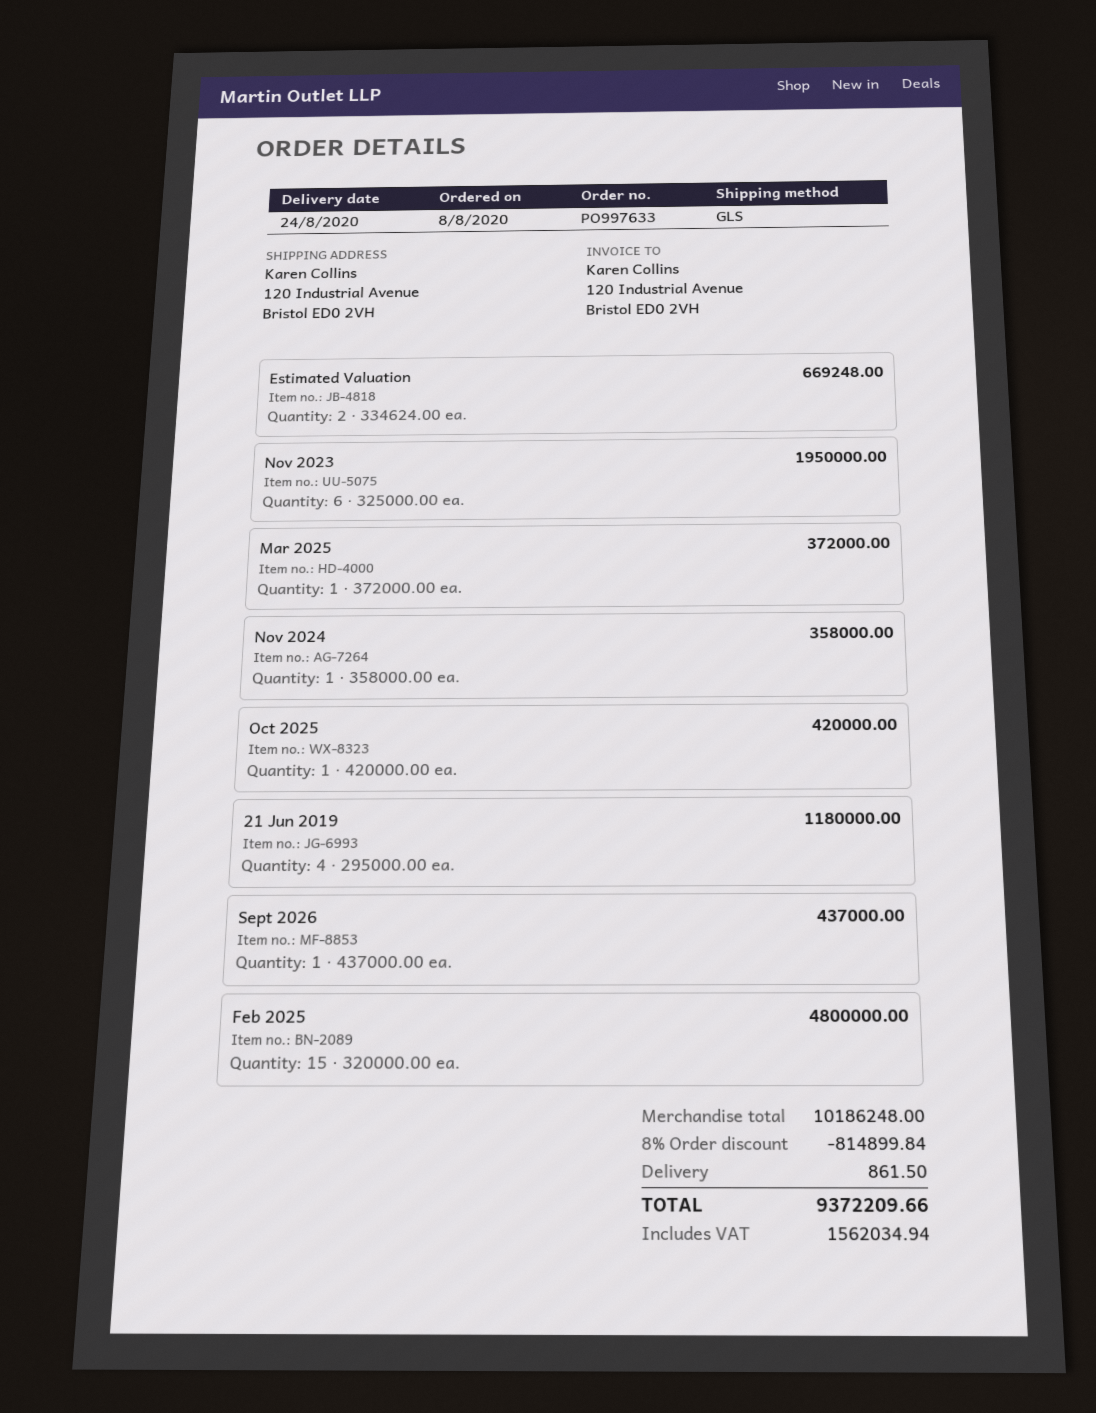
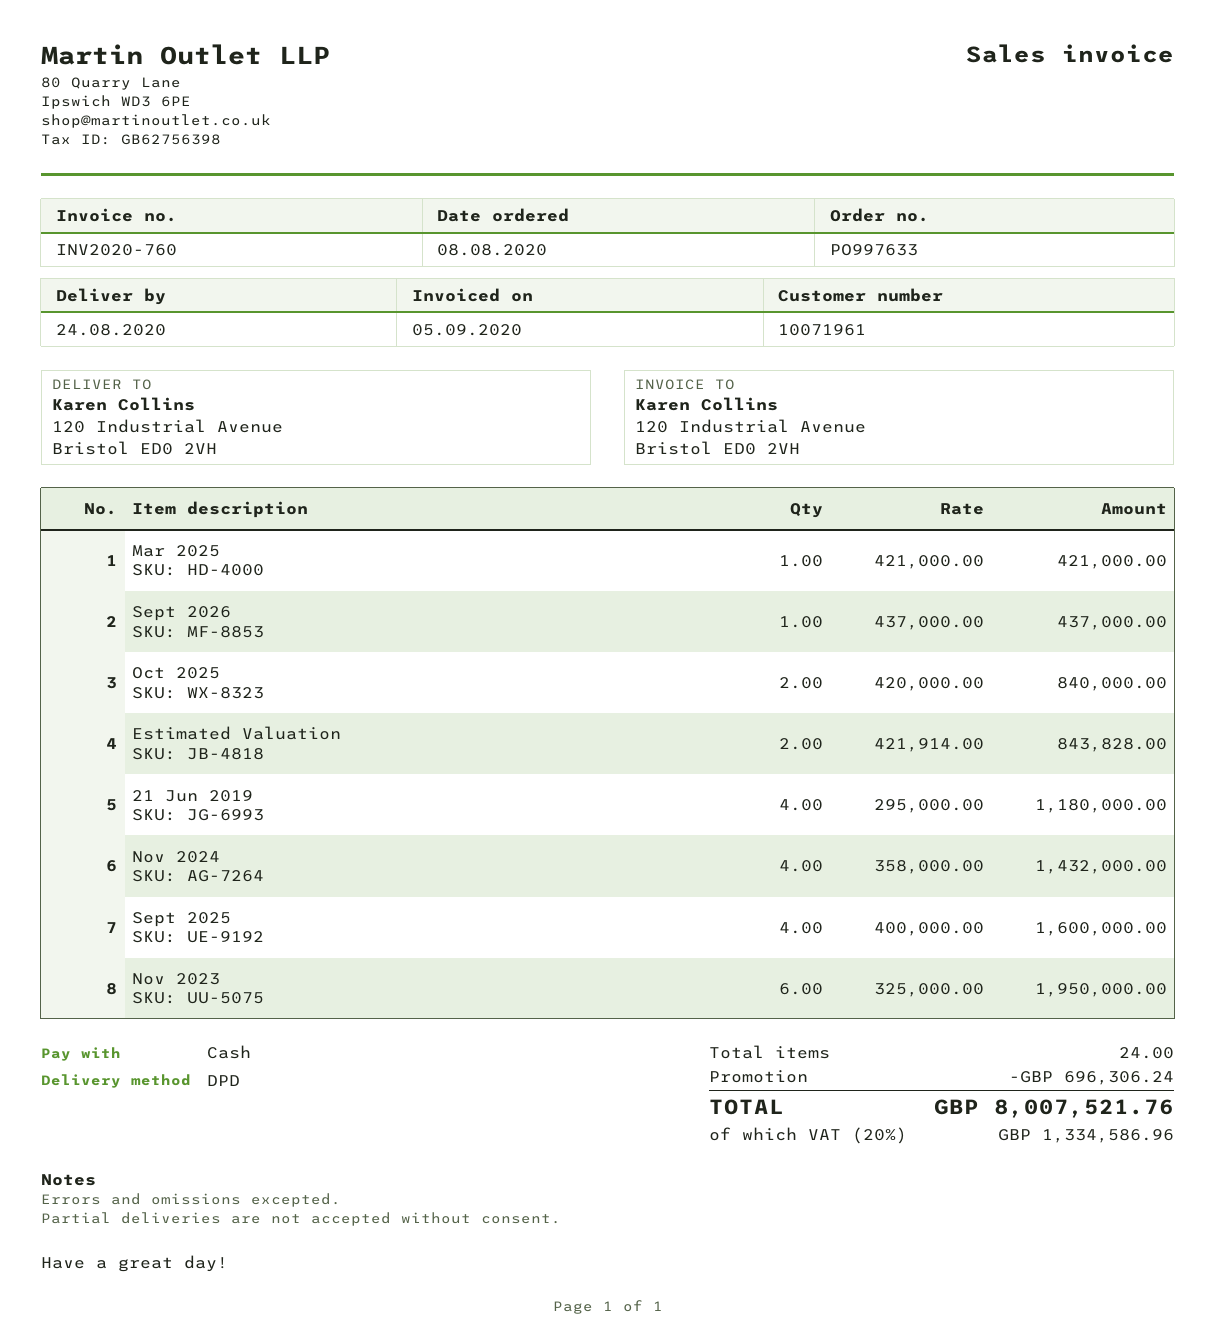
shipping method: GLS -> DPD
Estimated Valuation: 2 x 334624.00 = 669248.00 -> 2 x 421914.00 = 843828.00
Mar 2025: 1 x 372000.00 = 372000.00 -> 1 x 421000.00 = 421000.00
Nov 2024: 1 x 358000.00 = 358000.00 -> 4 x 358000.00 = 1432000.00
Oct 2025: 1 x 420000.00 = 420000.00 -> 2 x 420000.00 = 840000.00
Feb 2025: 15 x 320000.00 = 4800000.00 -> none
Sept 2025: none -> 4 x 400000.00 = 1600000.00
discount: 814899.84 -> 696306.24
shipping: 861.50 -> none
tax: 1562034.94 -> 1334586.96
total: 9372209.66 -> 8007521.76

